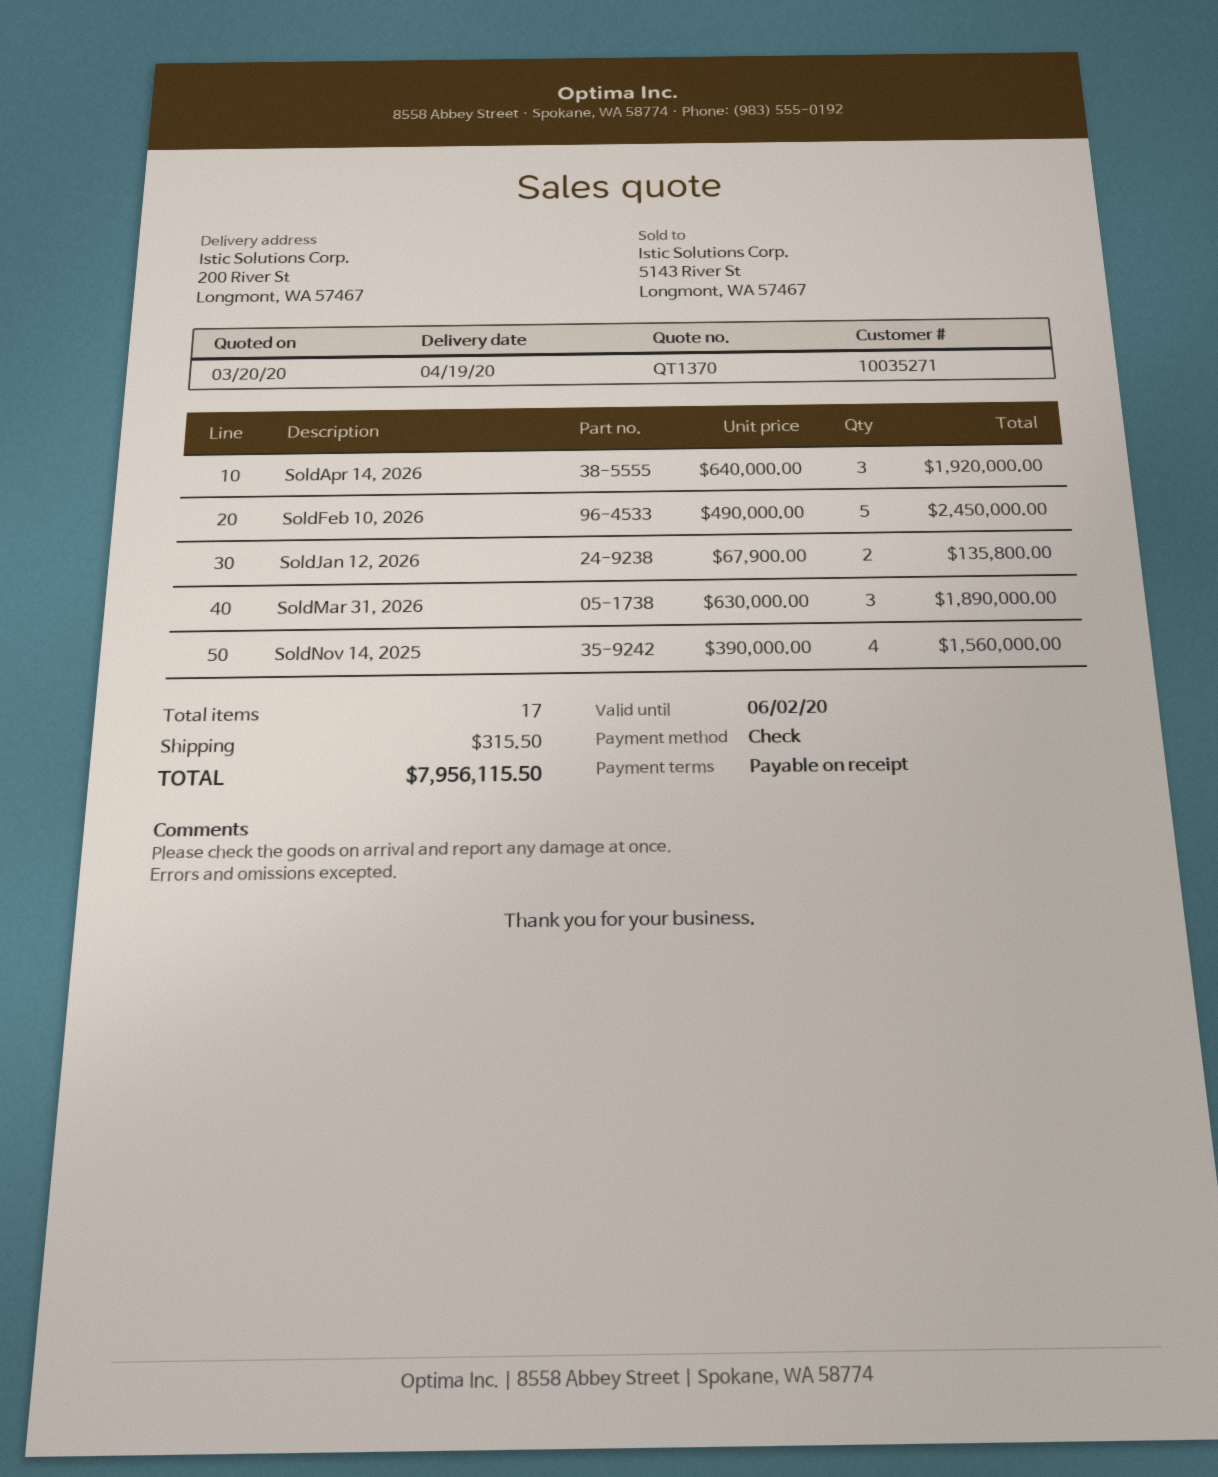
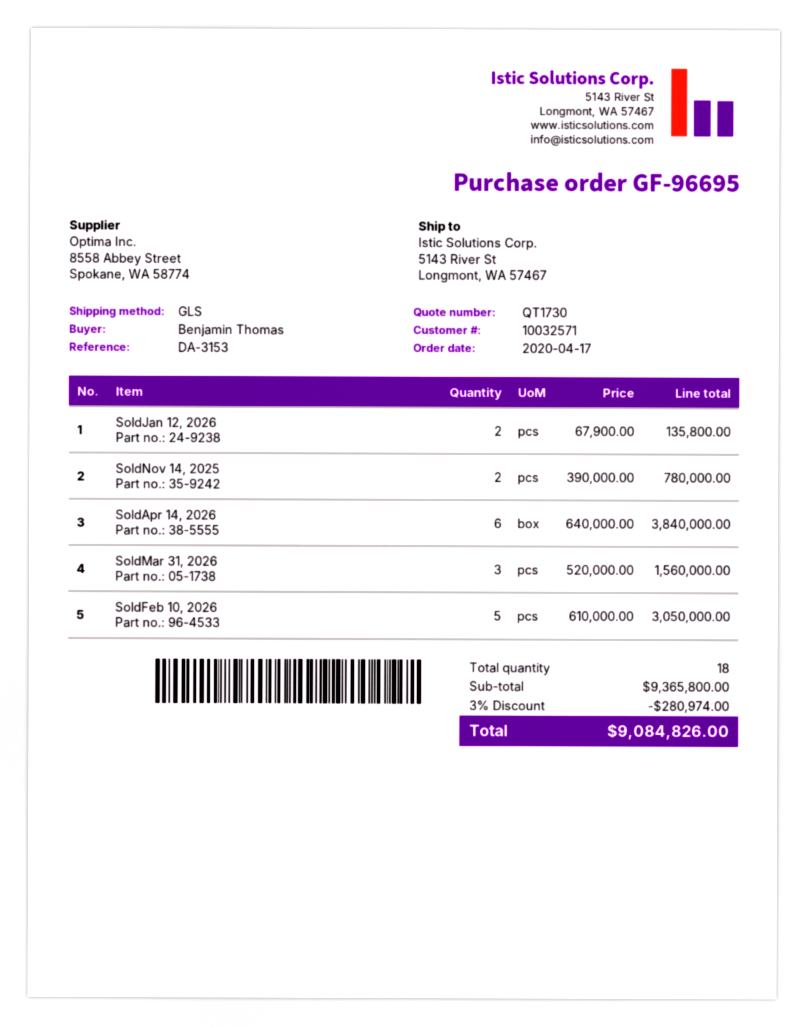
quote number: QT1370 -> QT1730
customer number: 10035271 -> 10032571
ship to: 200 River St, Longmont, WA 57467 -> 5143 River St, Longmont, WA 57467
SoldApr 14, 2026: 3 x 640000.00 = 1920000.00 -> 6 x 640000.00 = 3840000.00
SoldFeb 10, 2026: 5 x 490000.00 = 2450000.00 -> 5 x 610000.00 = 3050000.00
SoldMar 31, 2026: 3 x 630000.00 = 1890000.00 -> 3 x 520000.00 = 1560000.00
SoldNov 14, 2025: 4 x 390000.00 = 1560000.00 -> 2 x 390000.00 = 780000.00
total quantity: 17 -> 18
discount: none -> 3% = 280974.00
shipping: 315.50 -> none
total: 7956115.50 -> 9084826.00

